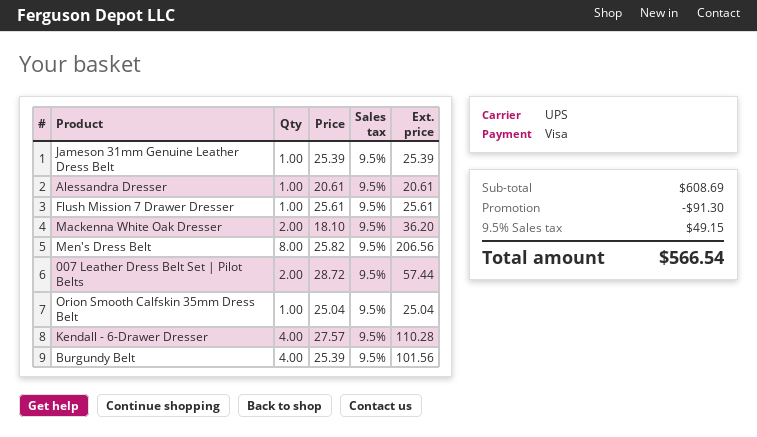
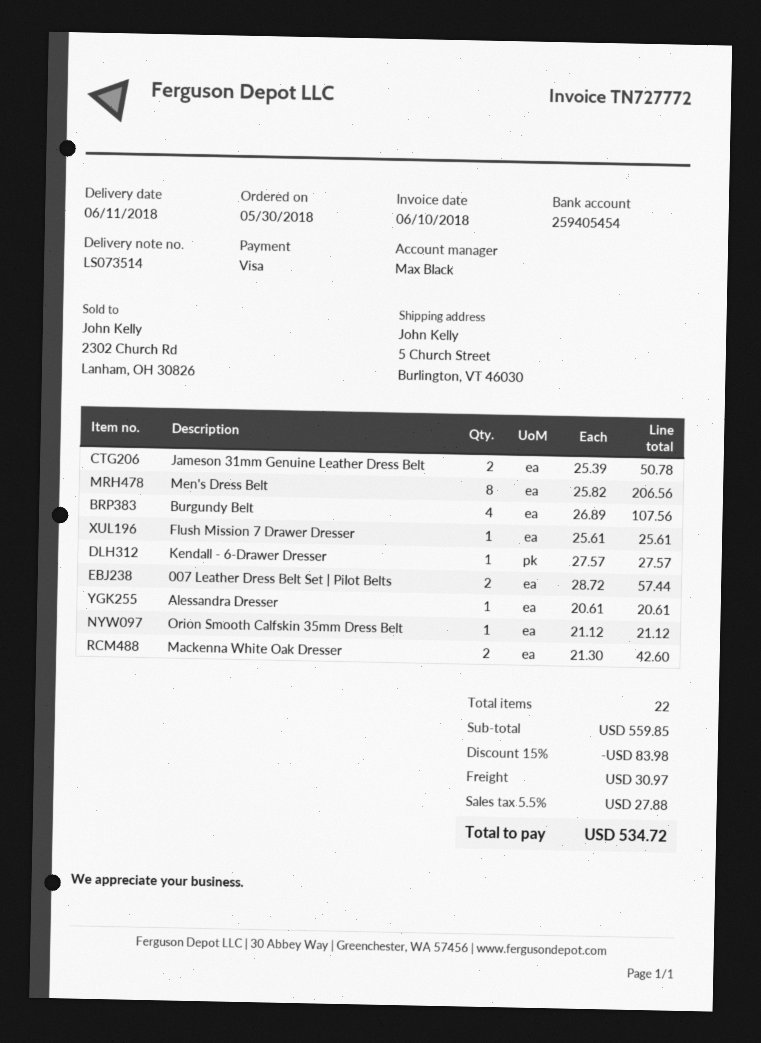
Jameson 31mm Genuine Leather Dress Belt: 1 x 25.39 = 25.39 -> 2 x 25.39 = 50.78
Mackenna White Oak Dresser: 2 x 18.10 = 36.20 -> 2 x 21.30 = 42.60
Orion Smooth Calfskin 35mm Dress Belt: 1 x 25.04 = 25.04 -> 1 x 21.12 = 21.12
Kendall - 6-Drawer Dresser: 4 x 27.57 = 110.28 -> 1 x 27.57 = 27.57
Burgundy Belt: 4 x 25.39 = 101.56 -> 4 x 26.89 = 107.56
subtotal: 608.69 -> 559.85
discount: 91.30 -> 83.98
shipping: none -> 30.97
tax: 9.5% = 49.15 -> 5.5% = 27.88
total: 566.54 -> 534.72

